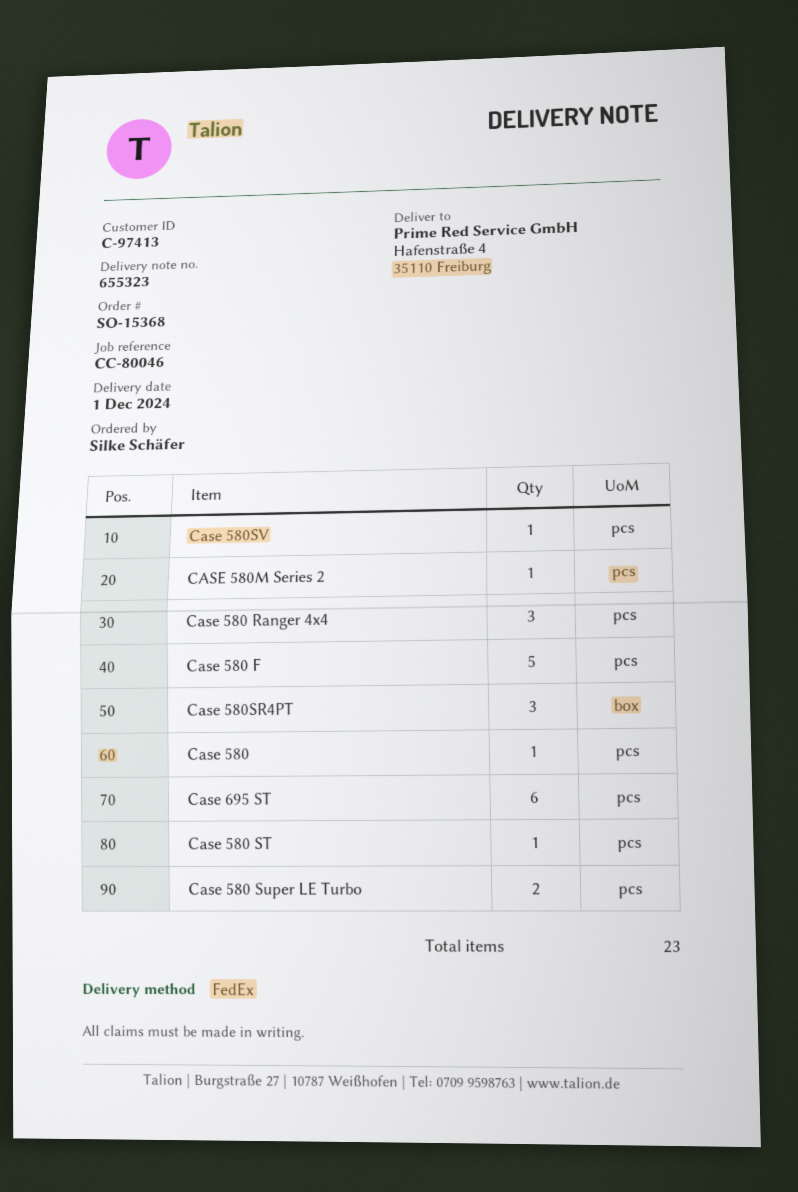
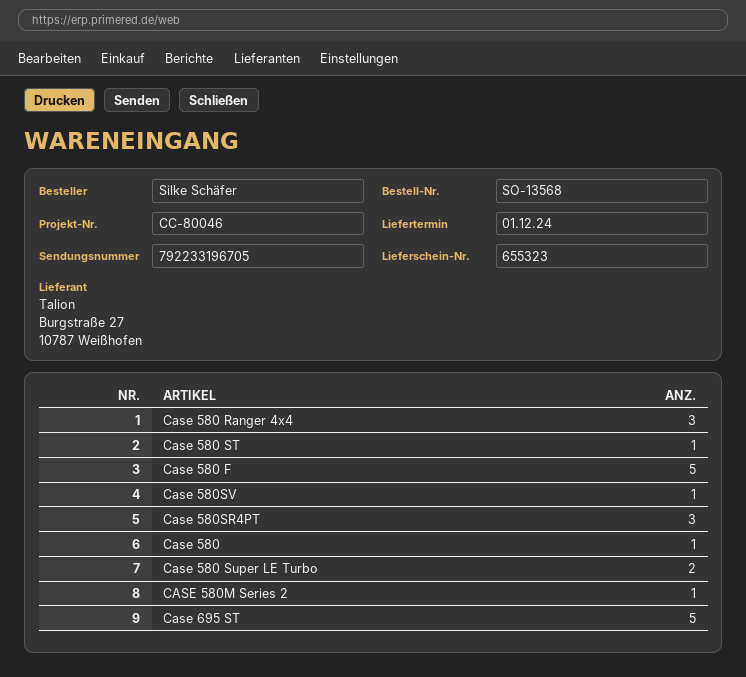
order number: SO-15368 -> SO-13568
Case 695 ST: 6 -> 5

